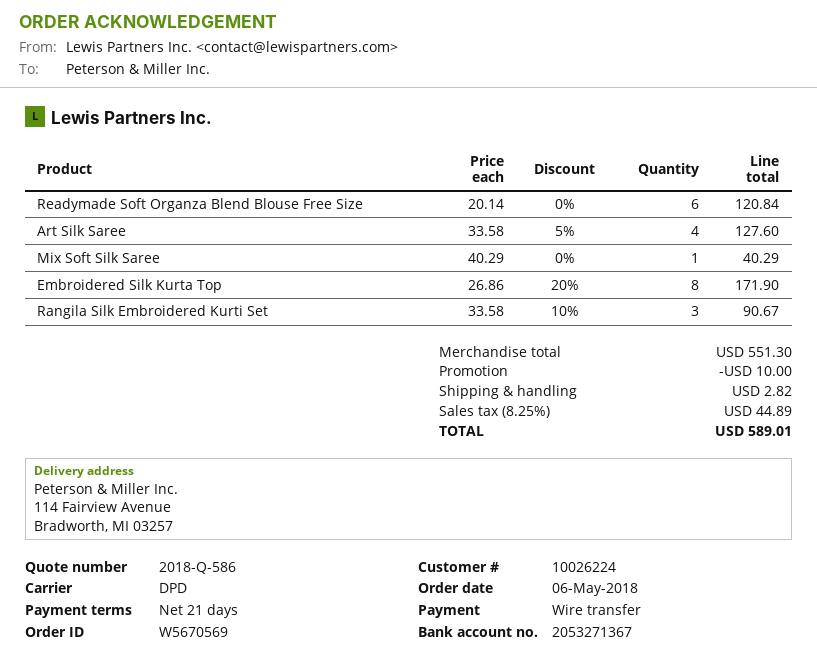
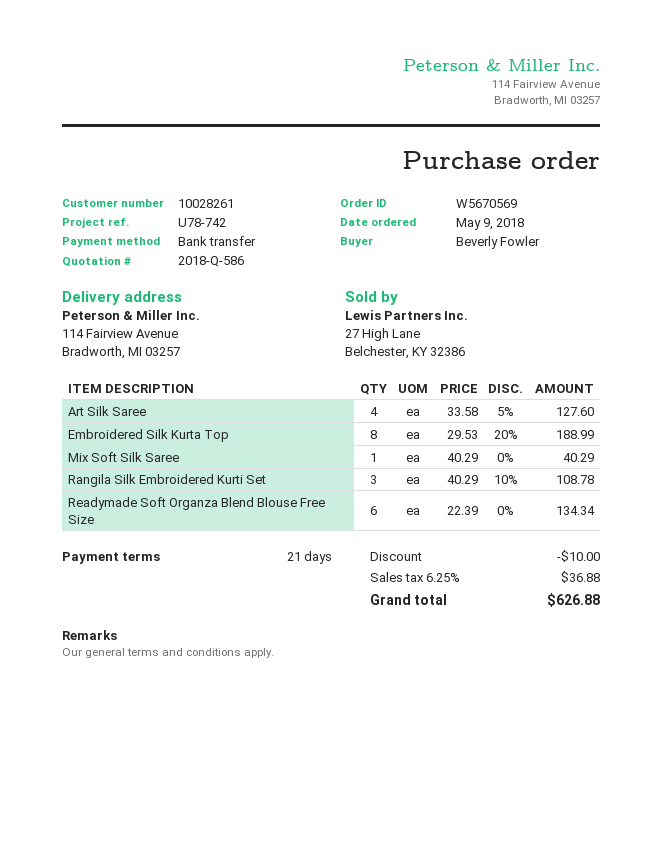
order date: 2018-05-06 -> 2018-05-09
customer number: 10026224 -> 10028261
Readymade Soft Organza Blend Blouse Free Size: 6 x 20.14 = 120.84 -> 6 x 22.39 = 134.34
Embroidered Silk Kurta Top: 8 x 26.86 - 20% = 171.90 -> 8 x 29.53 - 20% = 188.99
Rangila Silk Embroidered Kurti Set: 3 x 33.58 - 10% = 90.67 -> 3 x 40.29 - 10% = 108.78
shipping: 2.82 -> none
tax: 8.25% = 44.89 -> 6.25% = 36.88
total: 589.01 -> 626.88

